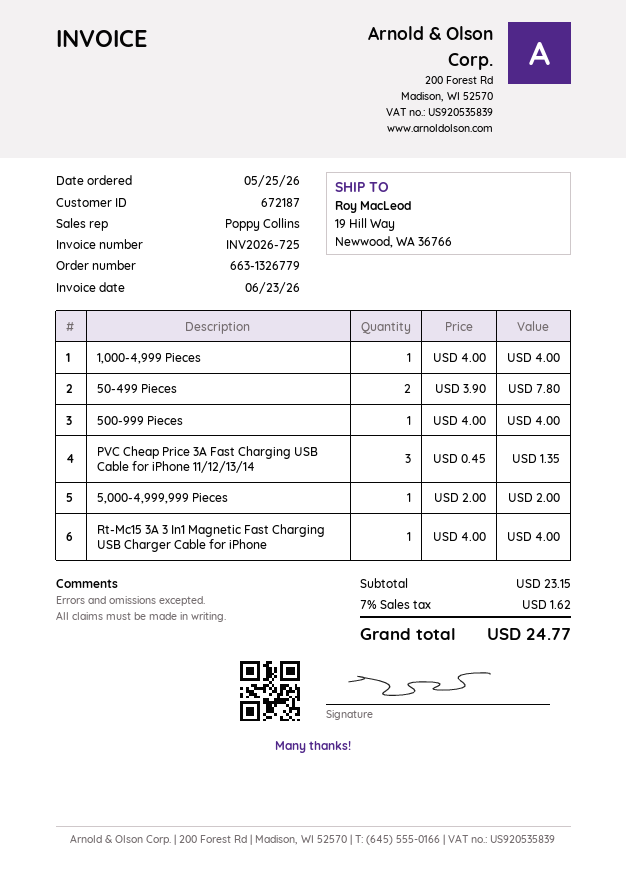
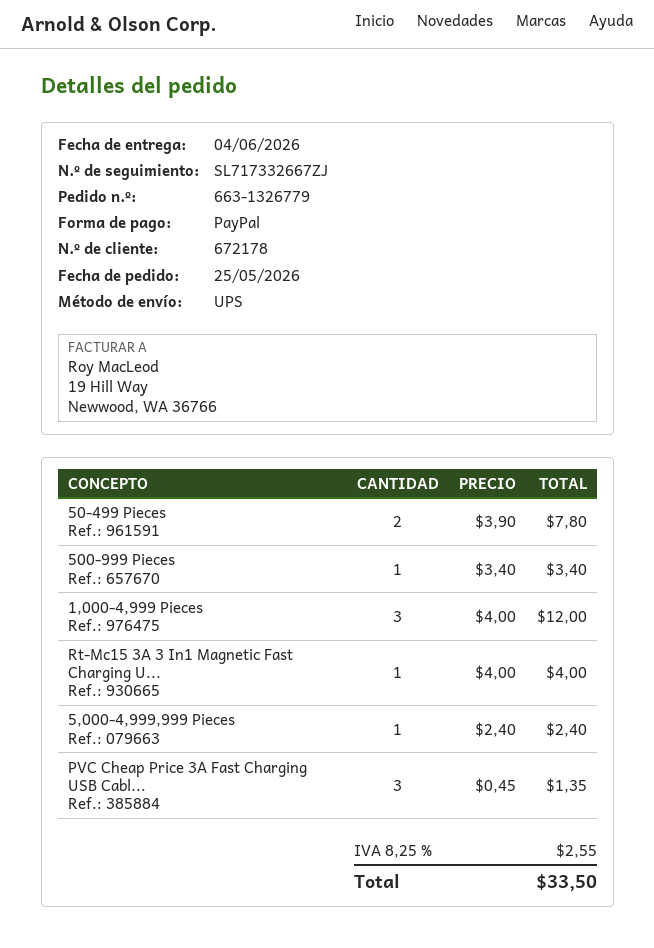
customer number: 672187 -> 672178
1,000-4,999 Pieces: 1 x 4.00 = 4.00 -> 3 x 4.00 = 12.00
500-999 Pieces: 1 x 4.00 = 4.00 -> 1 x 3.40 = 3.40
5,000-4,999,999 Pieces: 1 x 2.00 = 2.00 -> 1 x 2.40 = 2.40
tax: 7% = 1.62 -> 8.25% = 2.55
total: 24.77 -> 33.50

